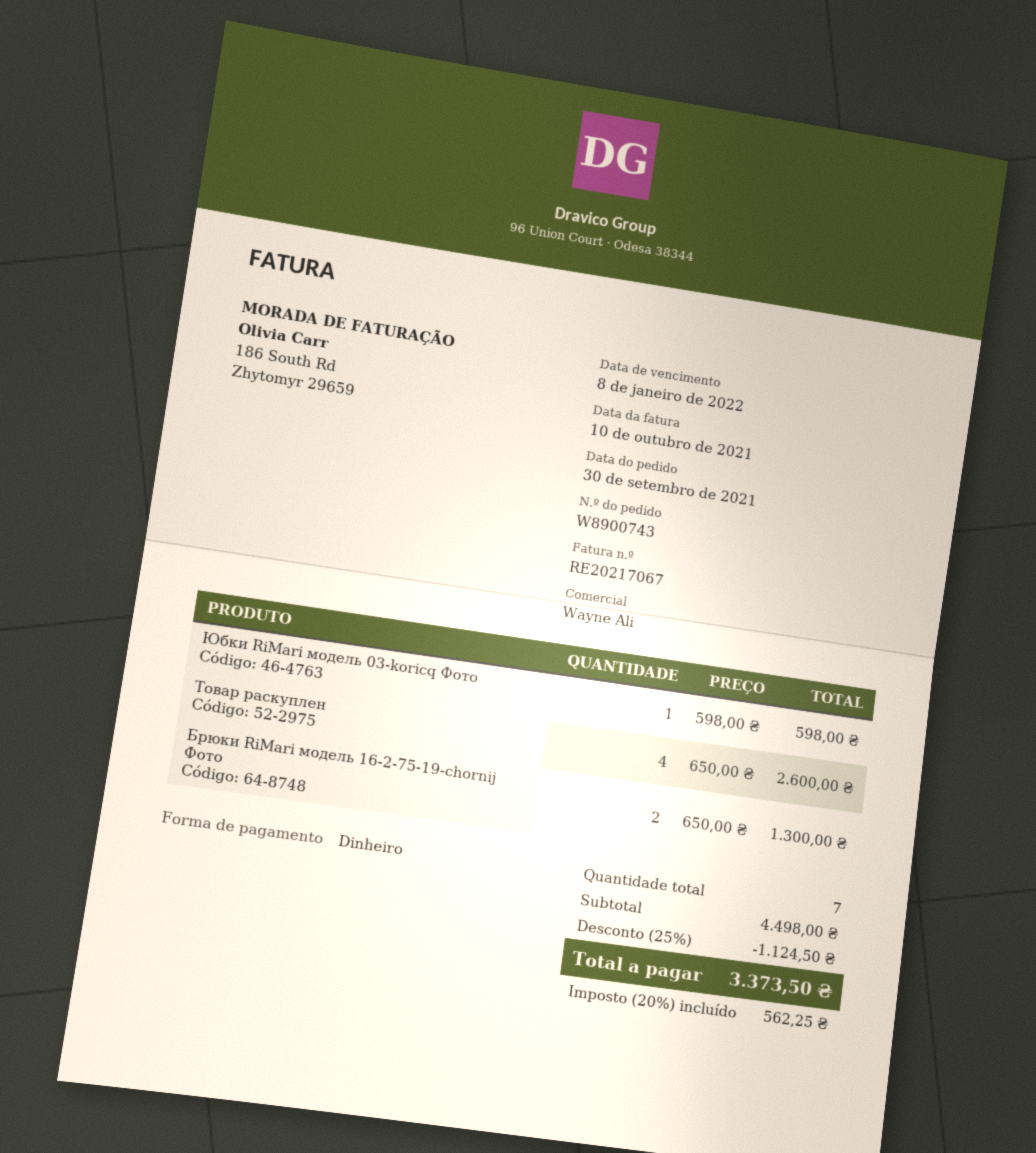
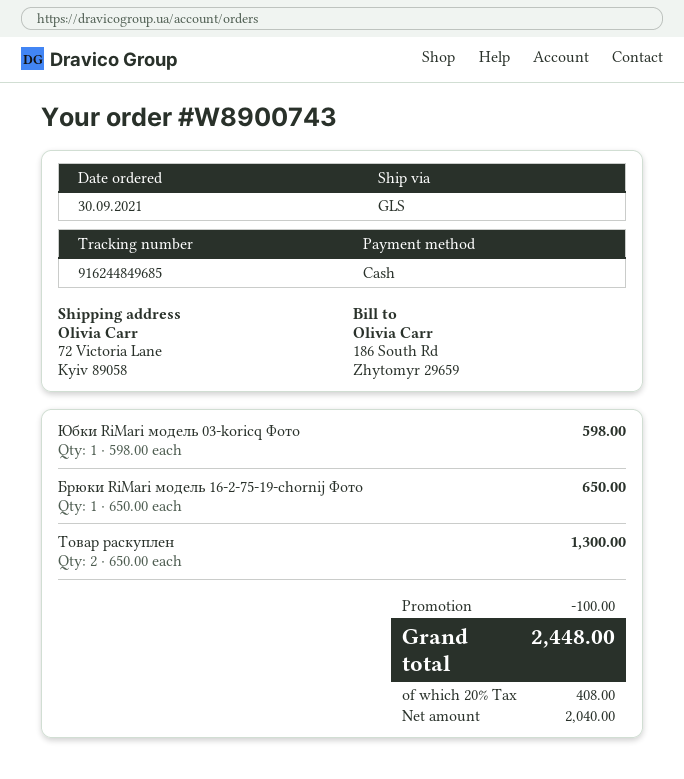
Товар раскуплен: 4 x 650.00 = 2600.00 -> 2 x 650.00 = 1300.00
Брюки RiMari модель 16-2-75-19-chornij Фото: 2 x 650.00 = 1300.00 -> 1 x 650.00 = 650.00
discount: 1124.50 -> 100.00
tax: 20% = 562.25 -> 20% = 408.00
total: 3373.50 -> 2448.00

